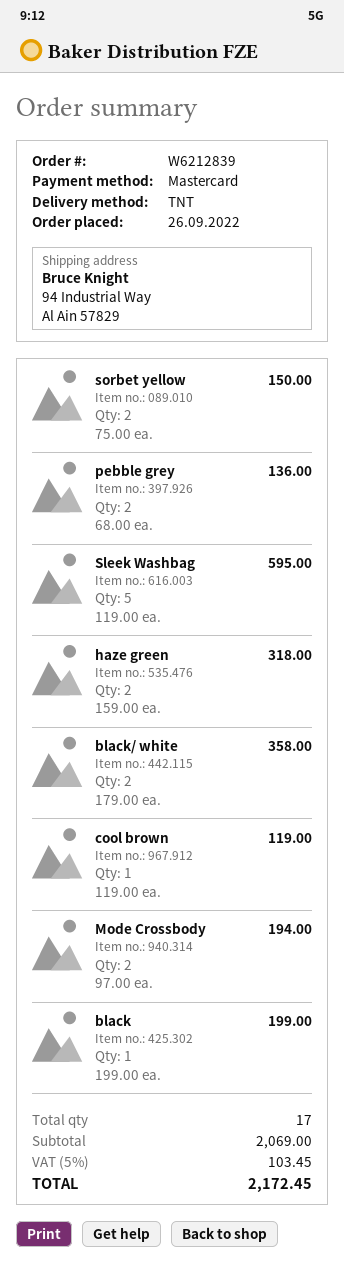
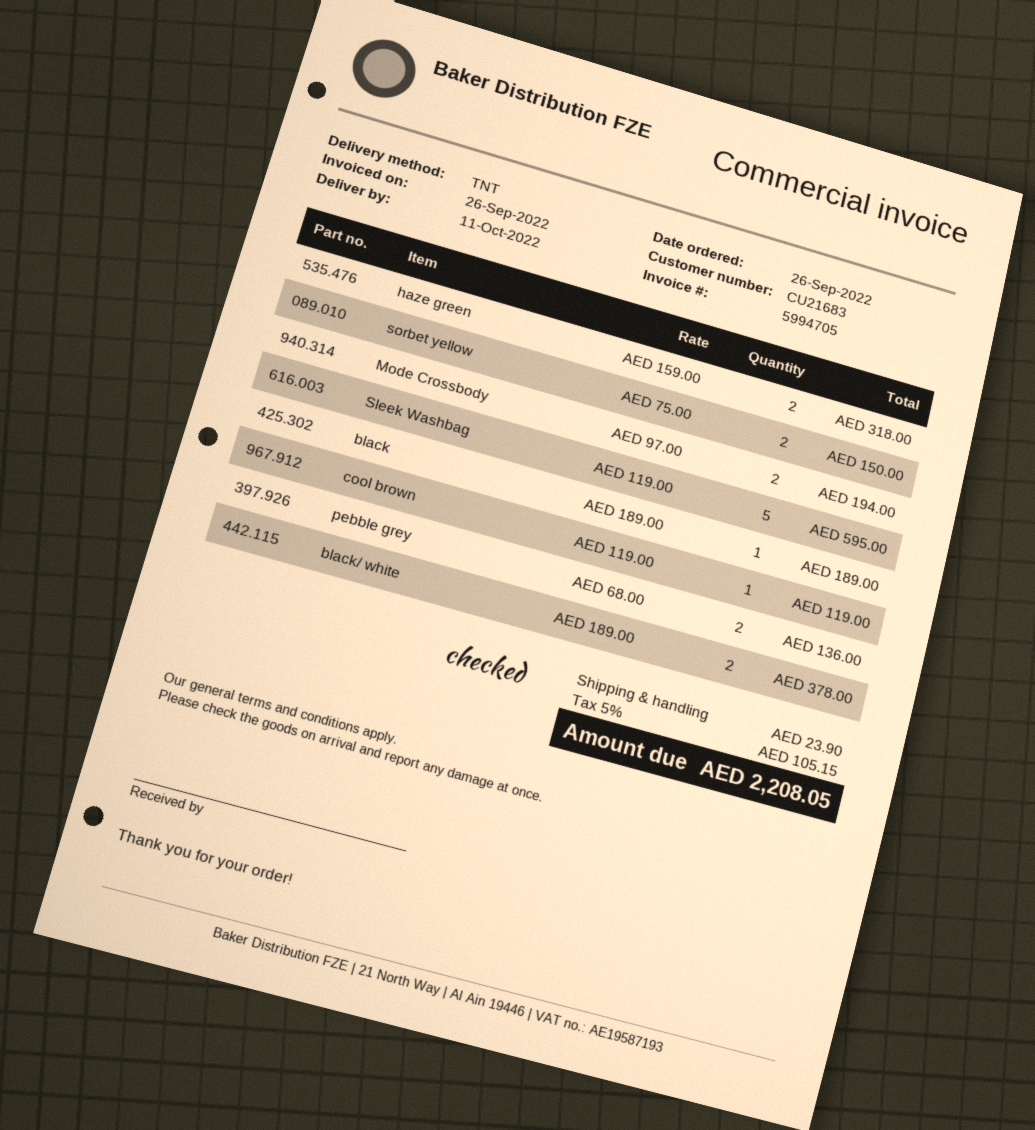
black/ white: 2 x 179.00 = 358.00 -> 2 x 189.00 = 378.00
black: 1 x 199.00 = 199.00 -> 1 x 189.00 = 189.00
shipping: none -> 23.90
tax: 5% = 103.45 -> 5% = 105.15
total: 2172.45 -> 2208.05

